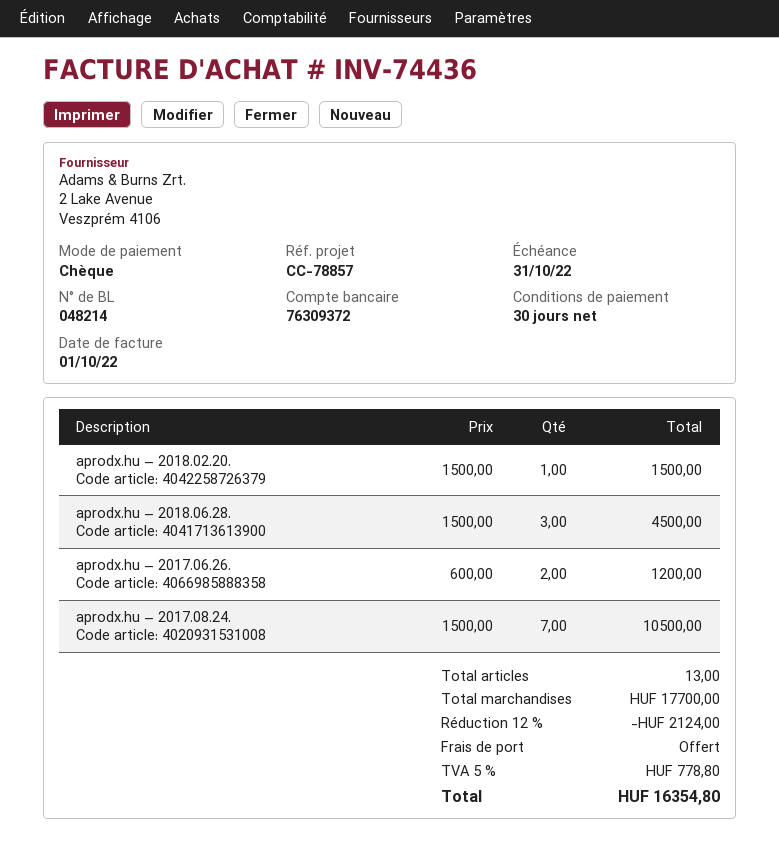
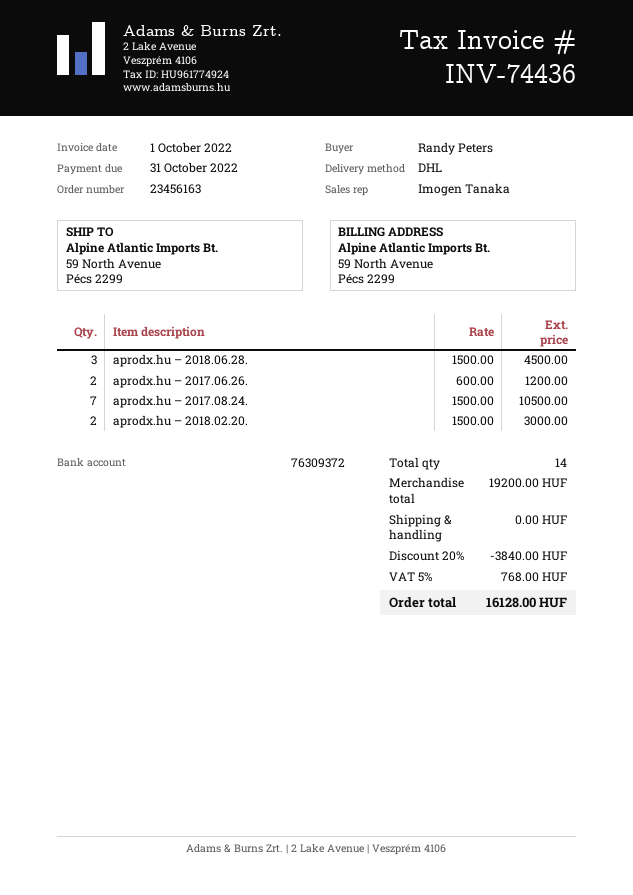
aprodx.hu – 2018.02.20.: 1 x 1500.00 = 1500.00 -> 2 x 1500.00 = 3000.00
total quantity: 13 -> 14
subtotal: 17700.00 -> 19200.00
discount: 12% = 2124.00 -> 20% = 3840.00
tax: 5% = 778.80 -> 5% = 768.00
total: 16354.80 -> 16128.00

